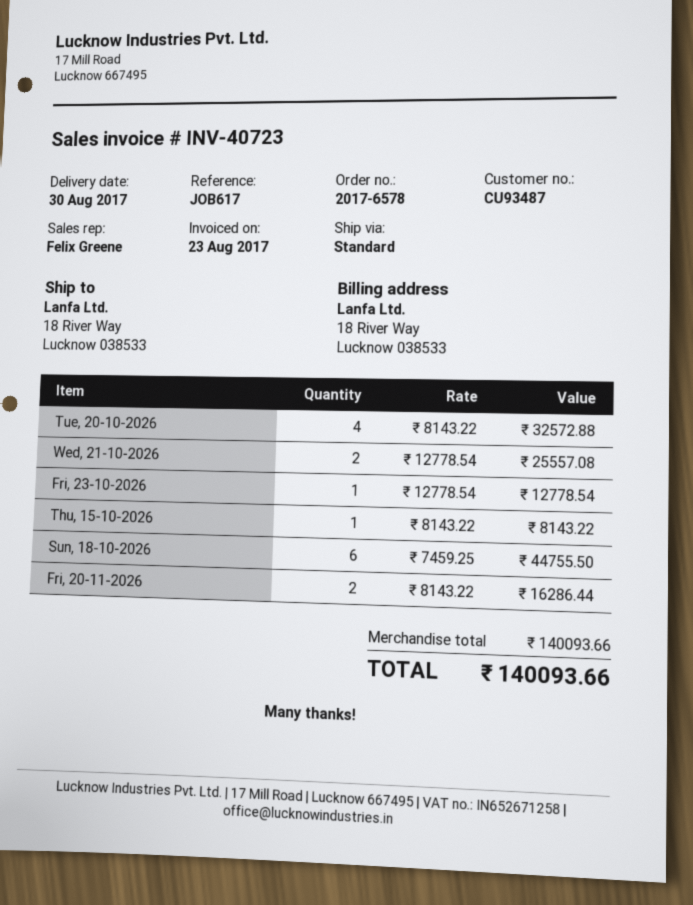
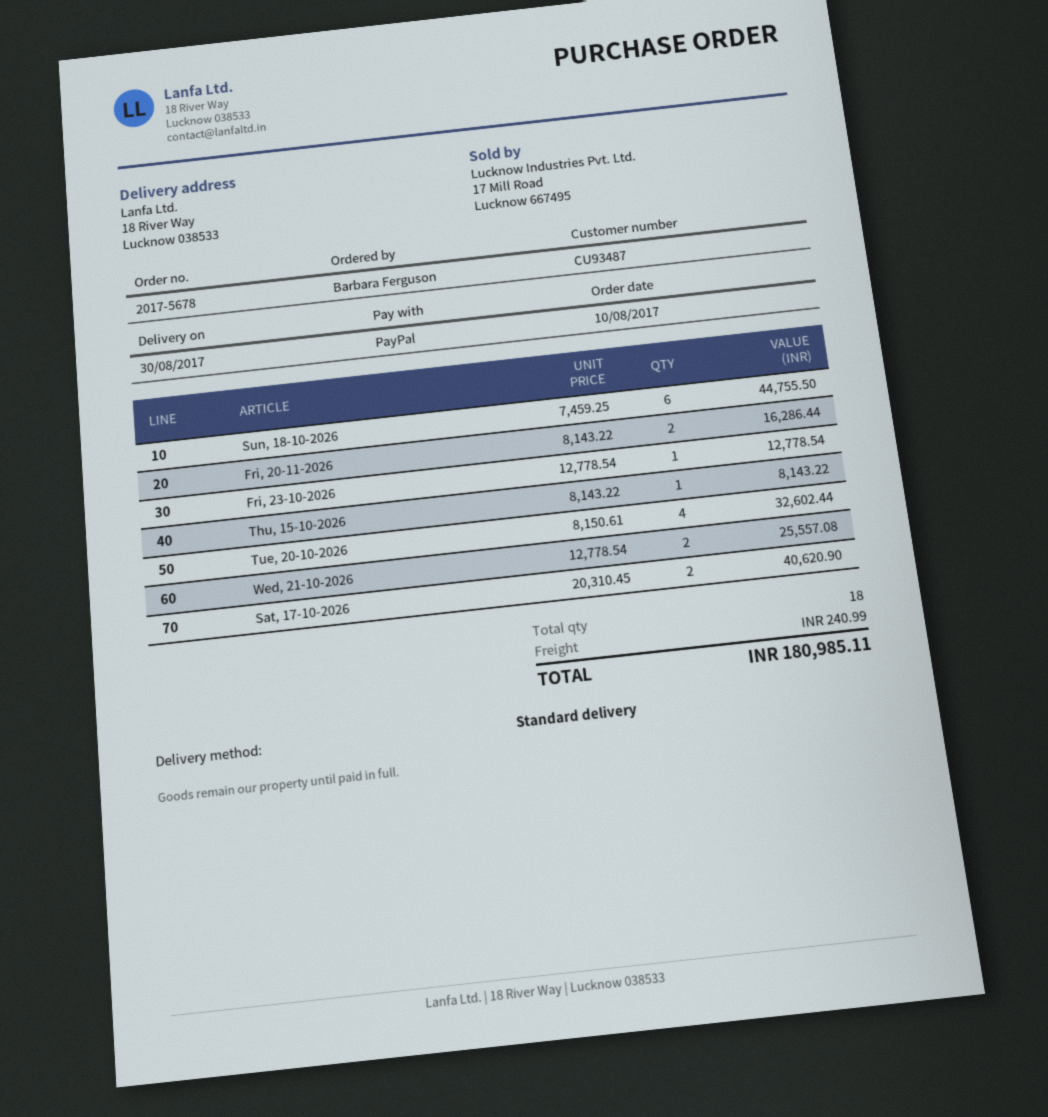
order number: 2017-6578 -> 2017-5678
Tue, 20-10-2026: 4 x 8143.22 = 32572.88 -> 4 x 8150.61 = 32602.44
Sat, 17-10-2026: none -> 2 x 20310.45 = 40620.90
shipping: none -> 240.99
total: 140093.66 -> 180985.11

